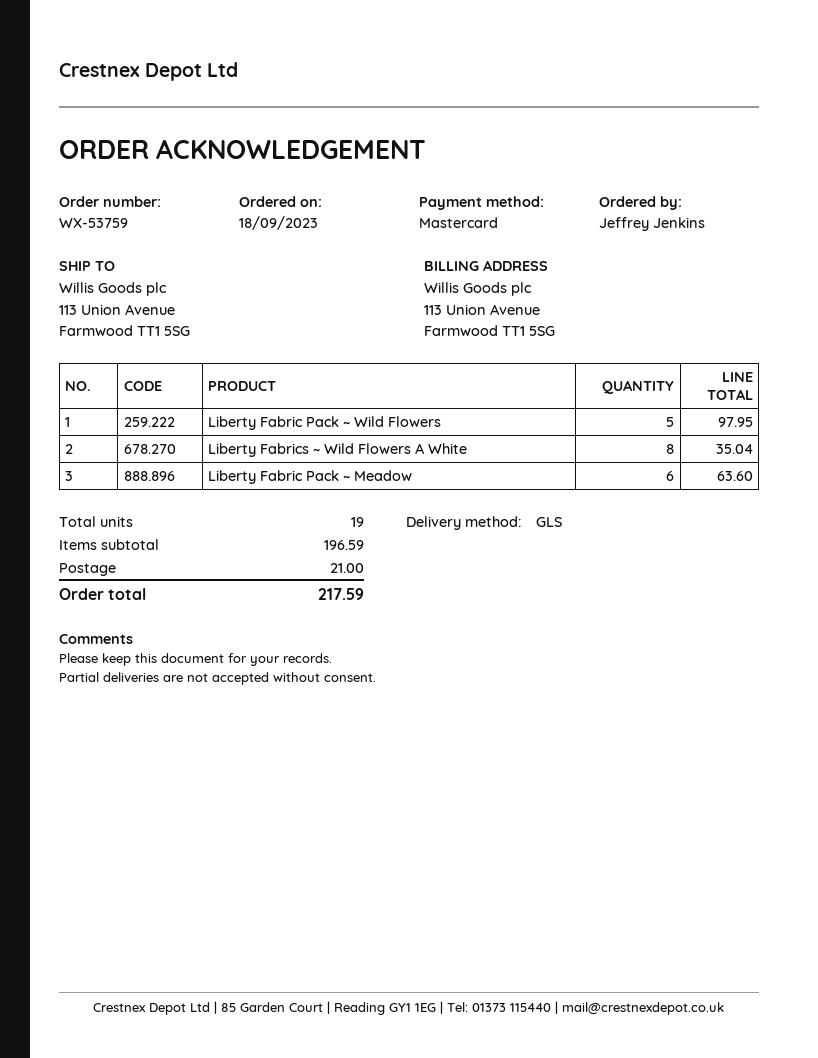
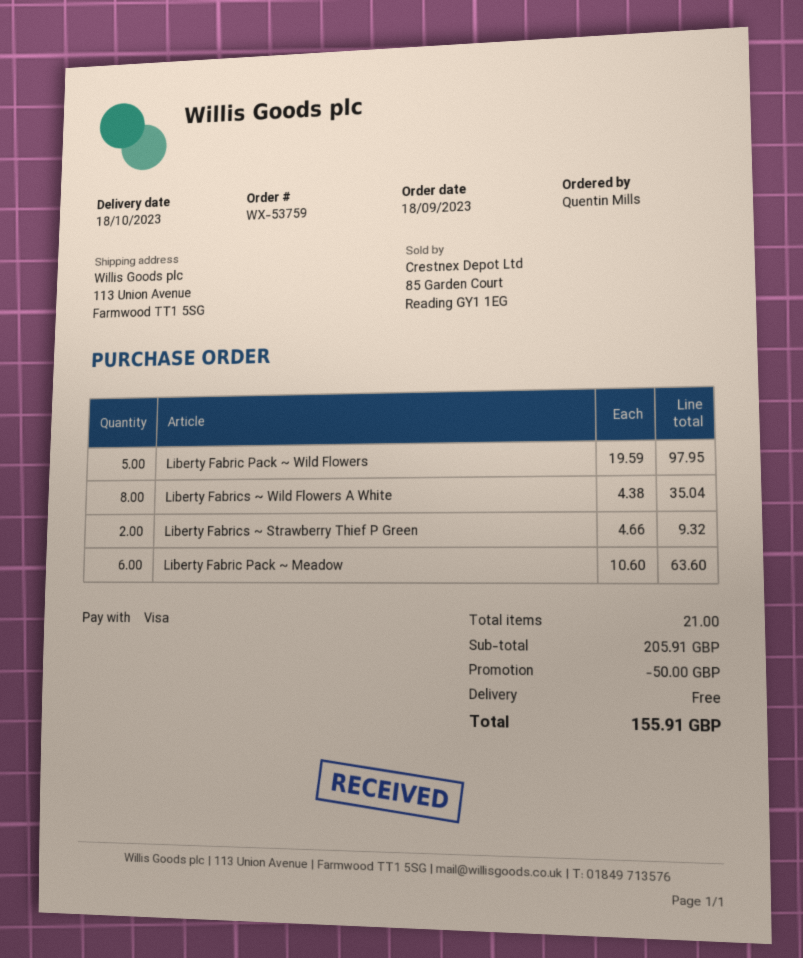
ordered by: Jeffrey Jenkins -> Quentin Mills
payment method: Mastercard -> Visa
Liberty Fabrics ~ Strawberry Thief P Green: none -> 2 for 9.32
total quantity: 19 -> 21
subtotal: 196.59 -> 205.91
discount: none -> 50.00
shipping: 21.00 -> 0.00
total: 217.59 -> 155.91

